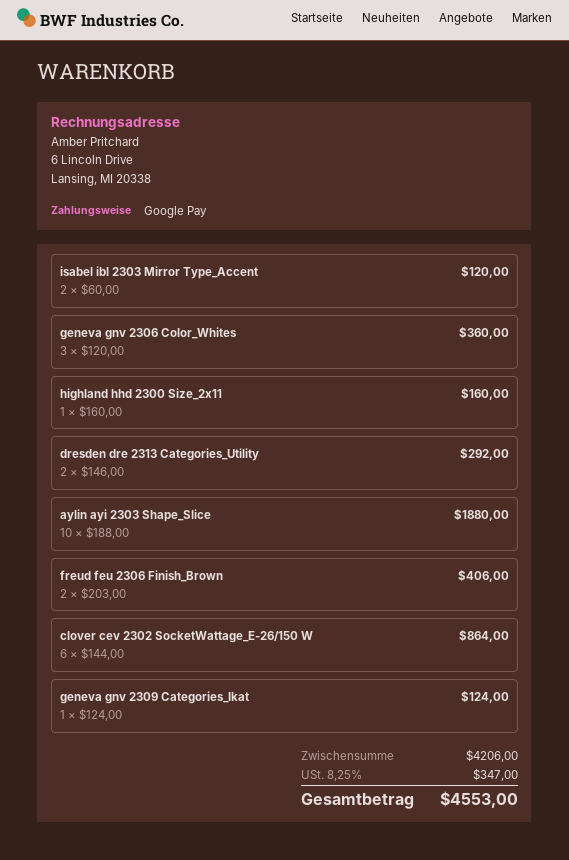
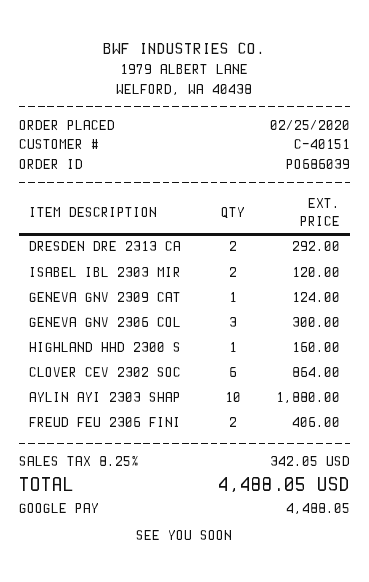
geneva gnv 2306 Color_Whites: 3 for 360.00 -> 3 for 300.00
tax: 8.25% = 347.00 -> 8.25% = 342.05
total: 4553.00 -> 4488.05

